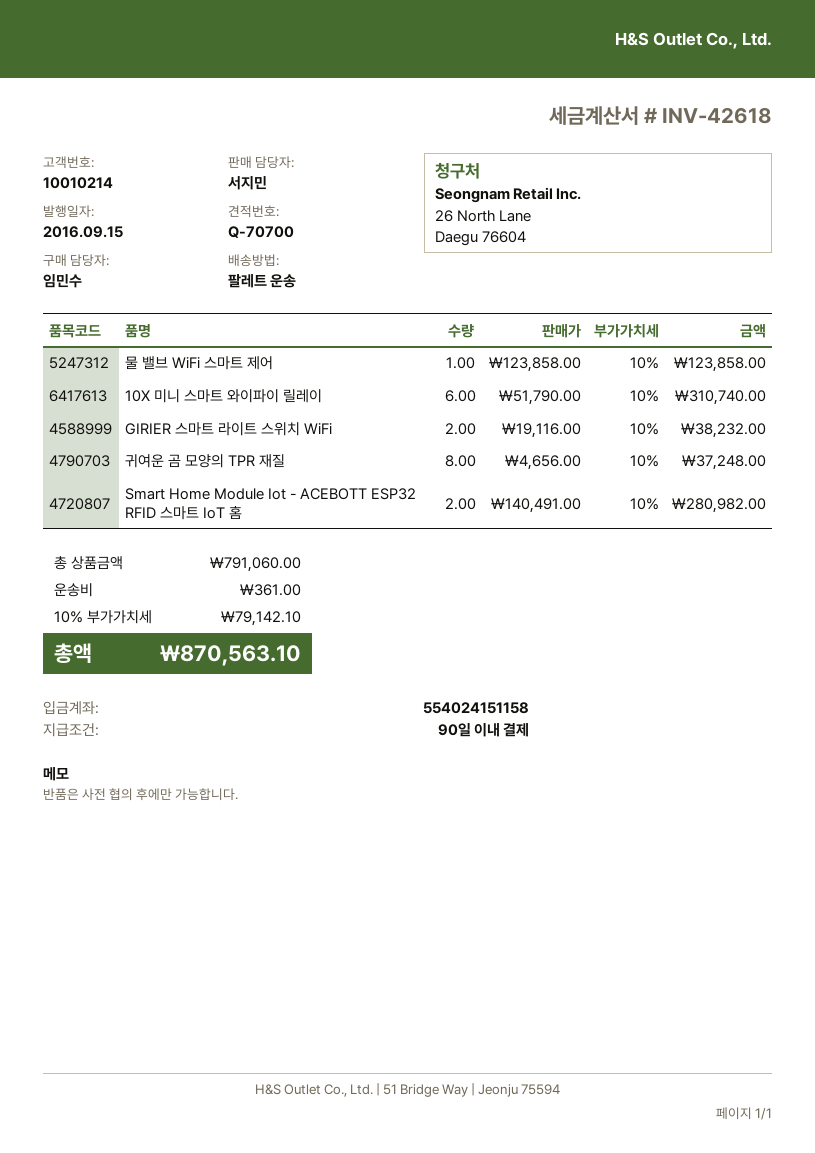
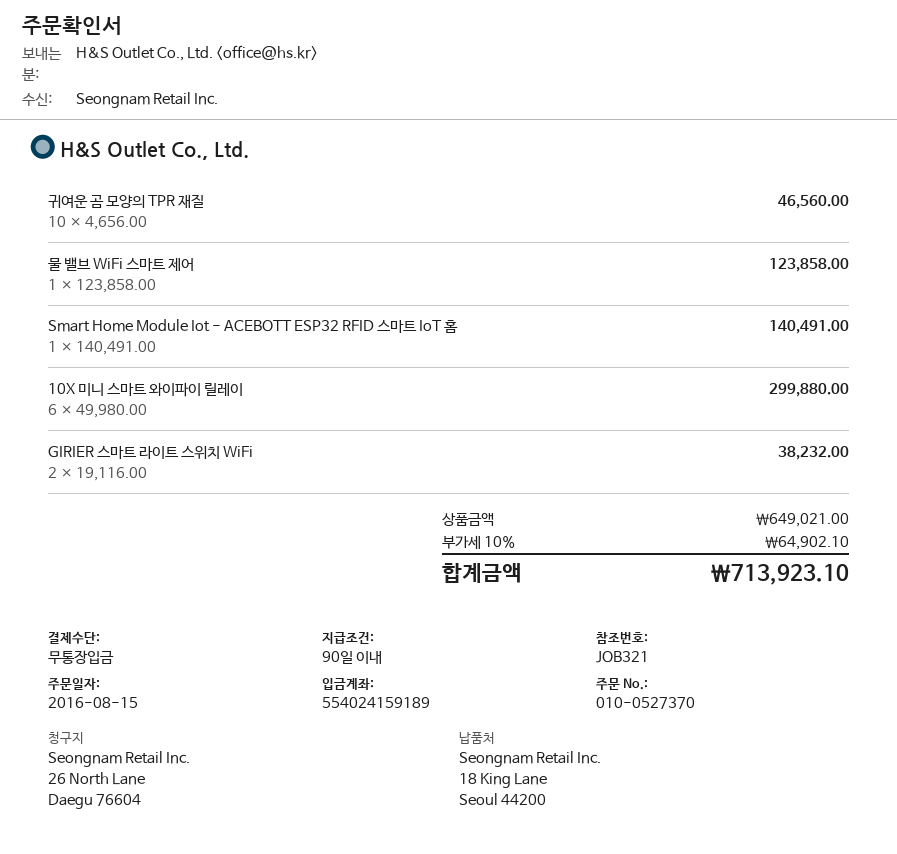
bank account: 554024151158 -> 554024159189
10X 미니 스마트 와이파이 릴레이: 6 x 51790.00 = 310740.00 -> 6 x 49980.00 = 299880.00
귀여운 곰 모양의 TPR 재질: 8 x 4656.00 = 37248.00 -> 10 x 4656.00 = 46560.00
Smart Home Module Iot - ACEBOTT ESP32 RFID 스마트 IoT 홈: 2 x 140491.00 = 280982.00 -> 1 x 140491.00 = 140491.00
subtotal: 791060.00 -> 649021.00
shipping: 361.00 -> none
tax: 10% = 79142.10 -> 10% = 64902.10
total: 870563.10 -> 713923.10

